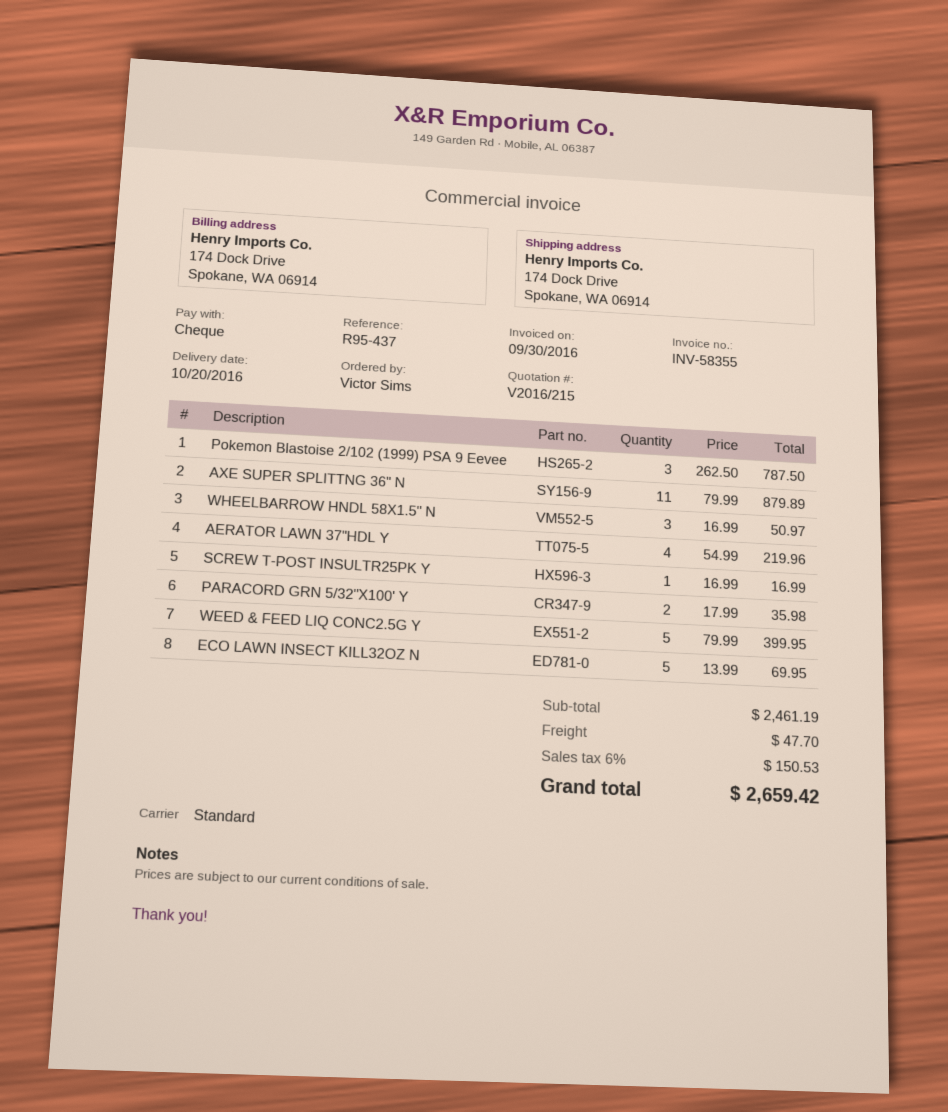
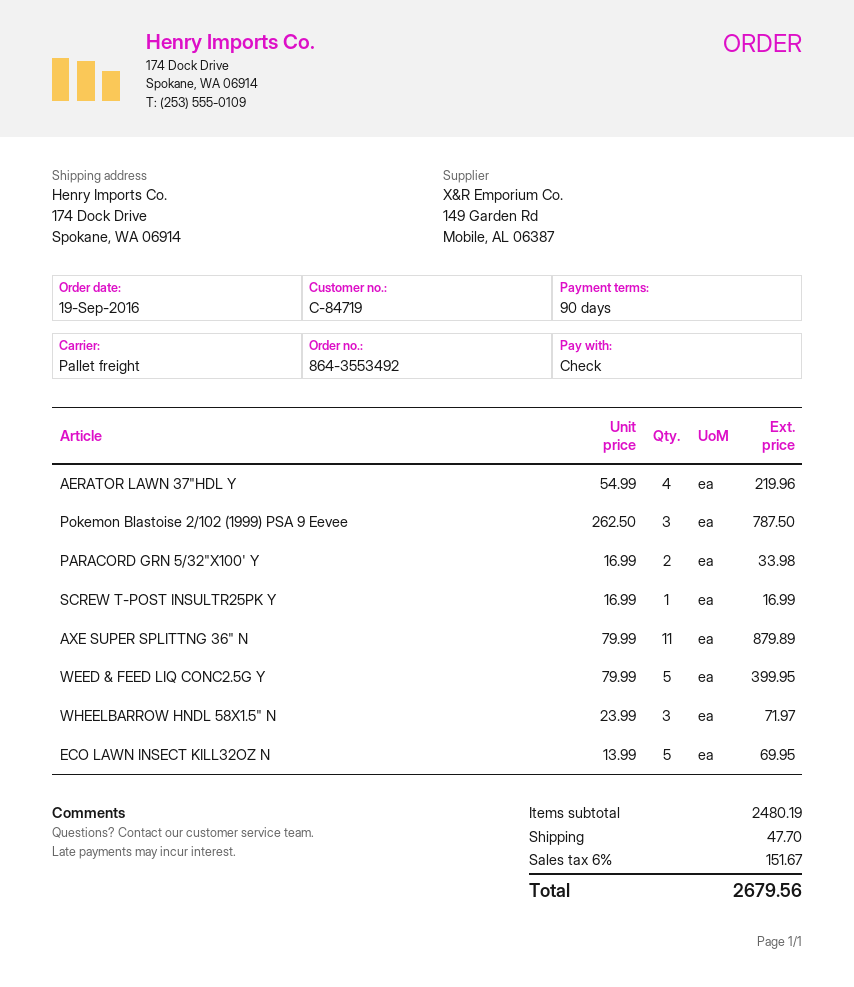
shipping method: standard -> pallet freight
WHEELBARROW HNDL 58X1.5" N: 3 x 16.99 = 50.97 -> 3 x 23.99 = 71.97
PARACORD GRN 5/32"X100' Y: 2 x 17.99 = 35.98 -> 2 x 16.99 = 33.98
subtotal: 2461.19 -> 2480.19
tax: 6% = 150.53 -> 6% = 151.67
total: 2659.42 -> 2679.56

